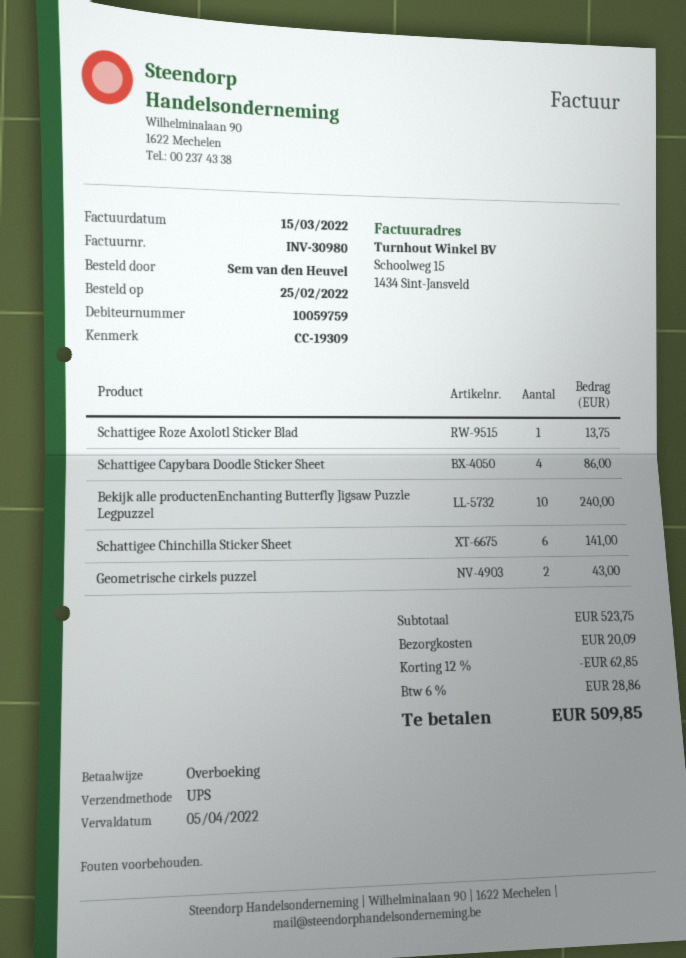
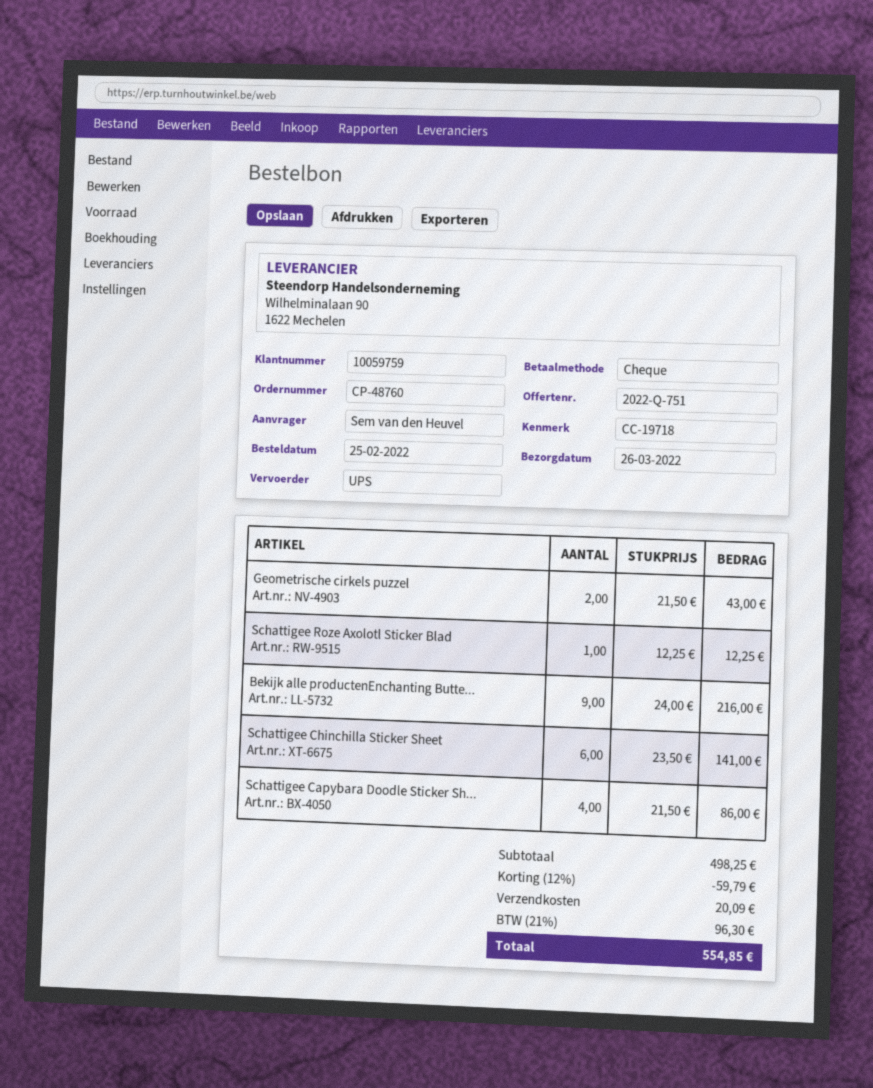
reference: CC-19309 -> CC-19718
payment method: bank transfer -> cheque
Schattigee Roze Axolotl Sticker Blad: 1 for 13.75 -> 1 for 12.25
Bekijk alle productenEnchanting Butterfly Jigsaw Puzzle Legpuzzel: 10 for 240.00 -> 9 for 216.00
subtotal: 523.75 -> 498.25
discount: 12% = 62.85 -> 12% = 59.79
tax: 6% = 28.86 -> 21% = 96.30
total: 509.85 -> 554.85

